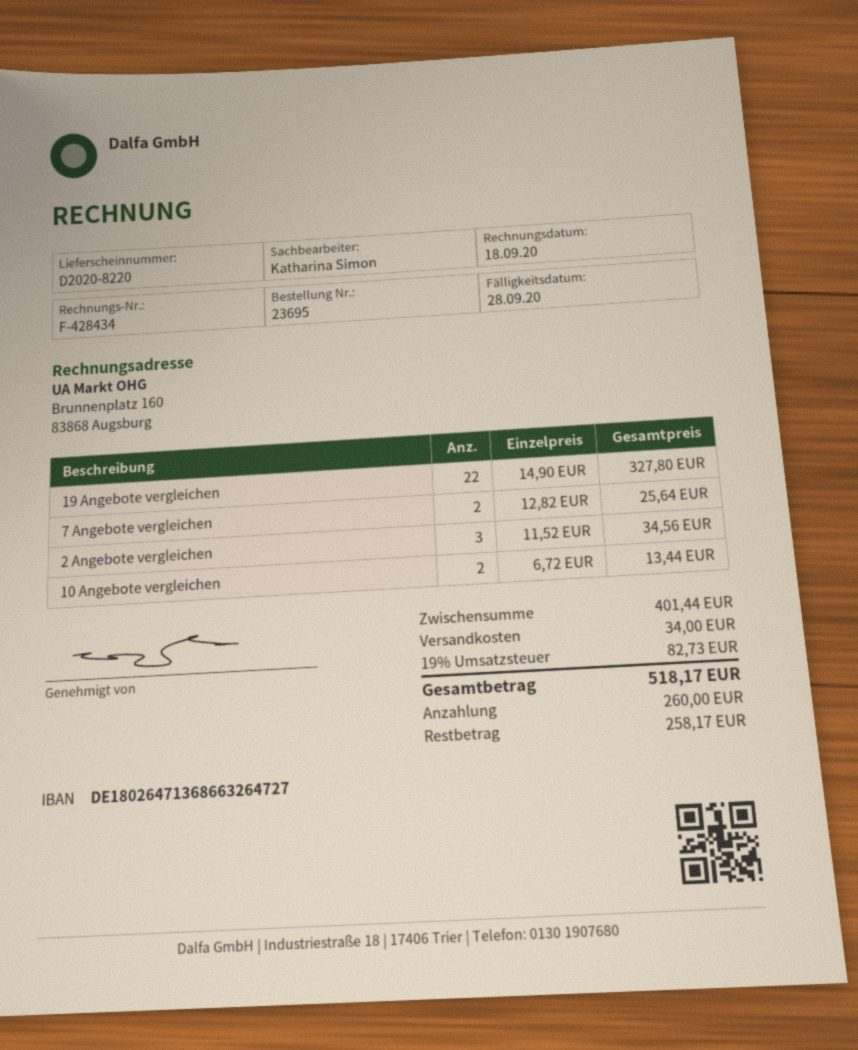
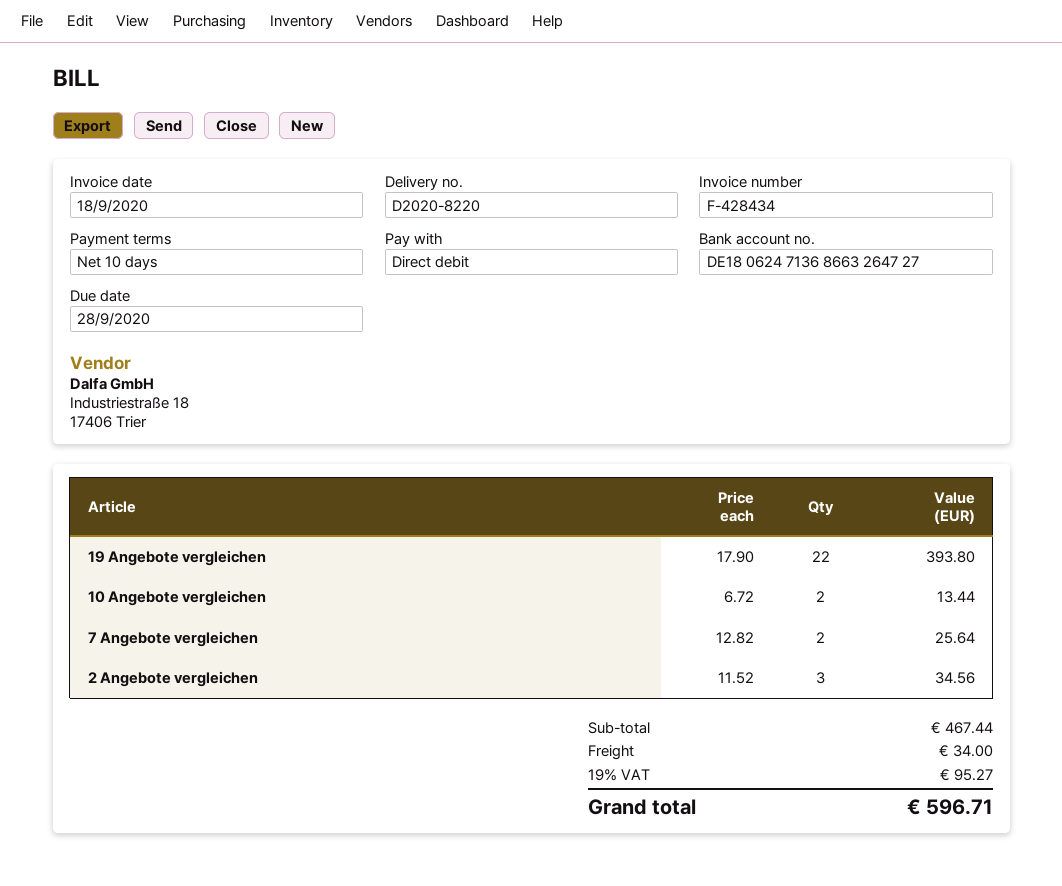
bank account: DE18026471368663264727 -> DE18062471368663264727
19 Angebote vergleichen: 22 x 14.90 = 327.80 -> 22 x 17.90 = 393.80
subtotal: 401.44 -> 467.44
tax: 19% = 82.73 -> 19% = 95.27
total: 518.17 -> 596.71

